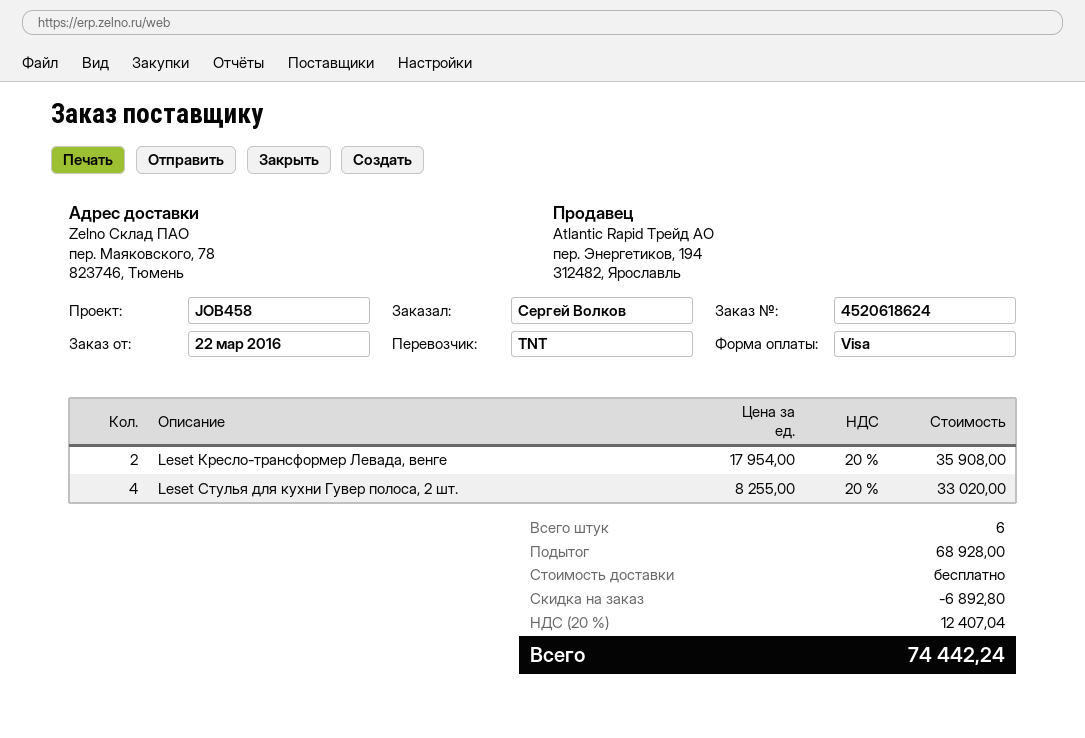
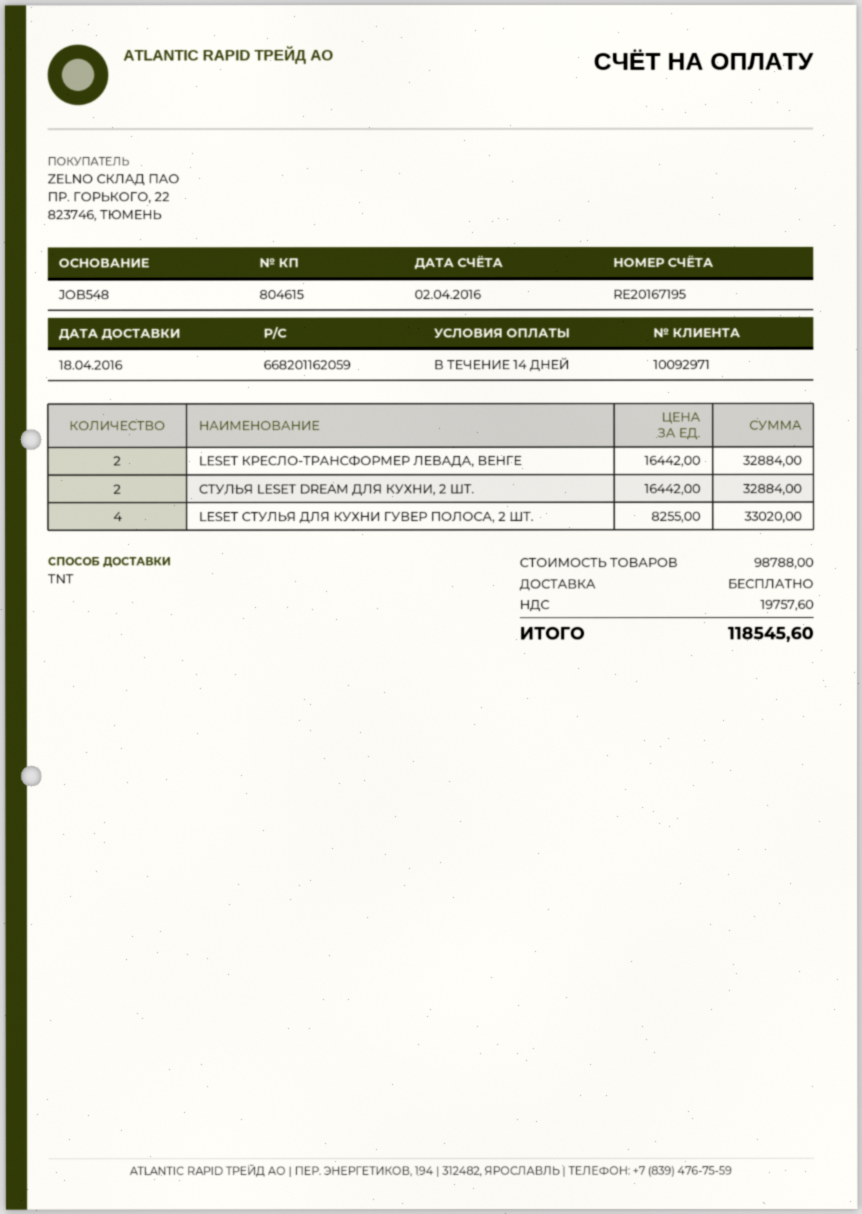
reference: JOB458 -> JOB548
Leset Кресло-трансформер Левада, венге: 2 x 17954.00 = 35908.00 -> 2 x 16442.00 = 32884.00
СТУЛЬЯ LESET DREAM ДЛЯ КУХНИ, 2 ШТ.: none -> 2 x 16442.00 = 32884.00
subtotal: 68928.00 -> 98788.00
discount: 6892.80 -> none
tax: 12407.04 -> 19757.60
total: 74442.24 -> 118545.60

